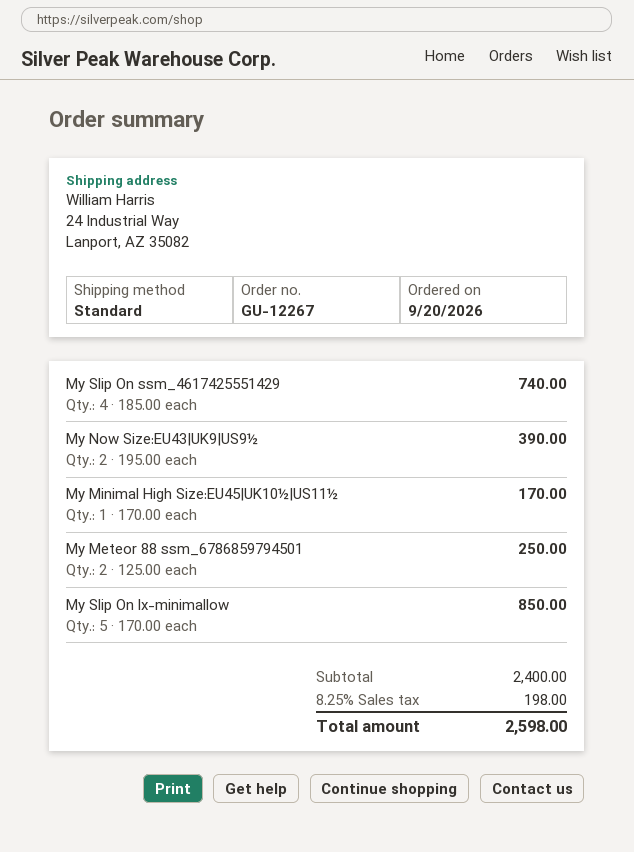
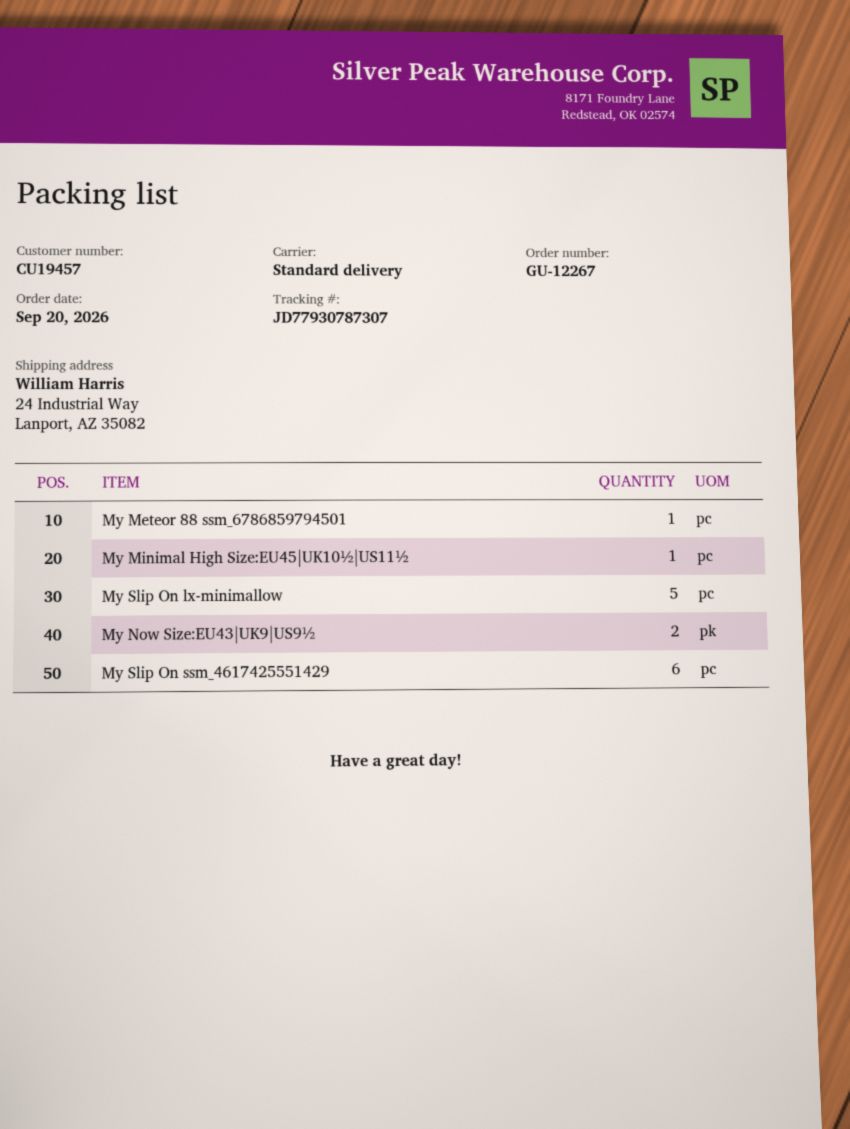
My Slip On ssm_4617425551429: 4 -> 6
My Meteor 88 ssm_6786859794501: 2 -> 1

